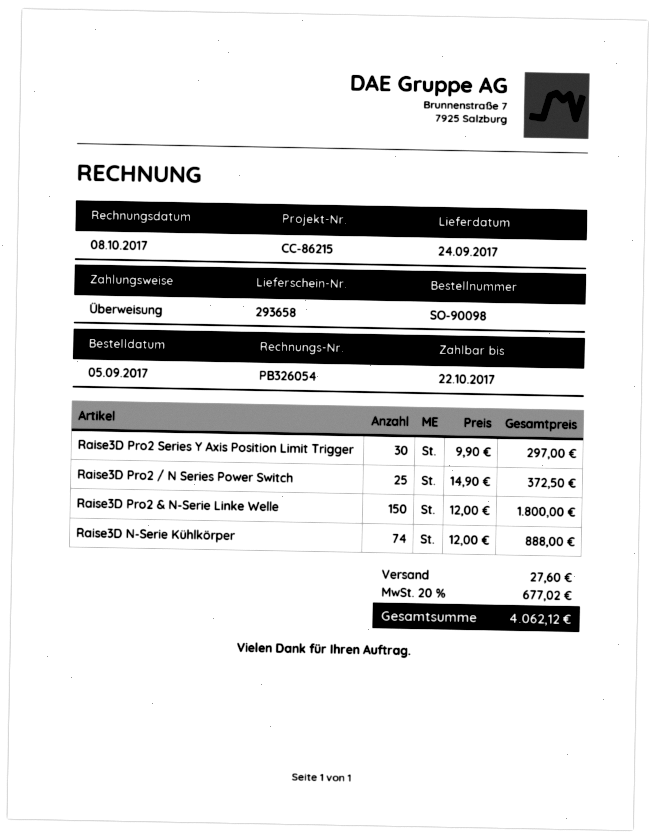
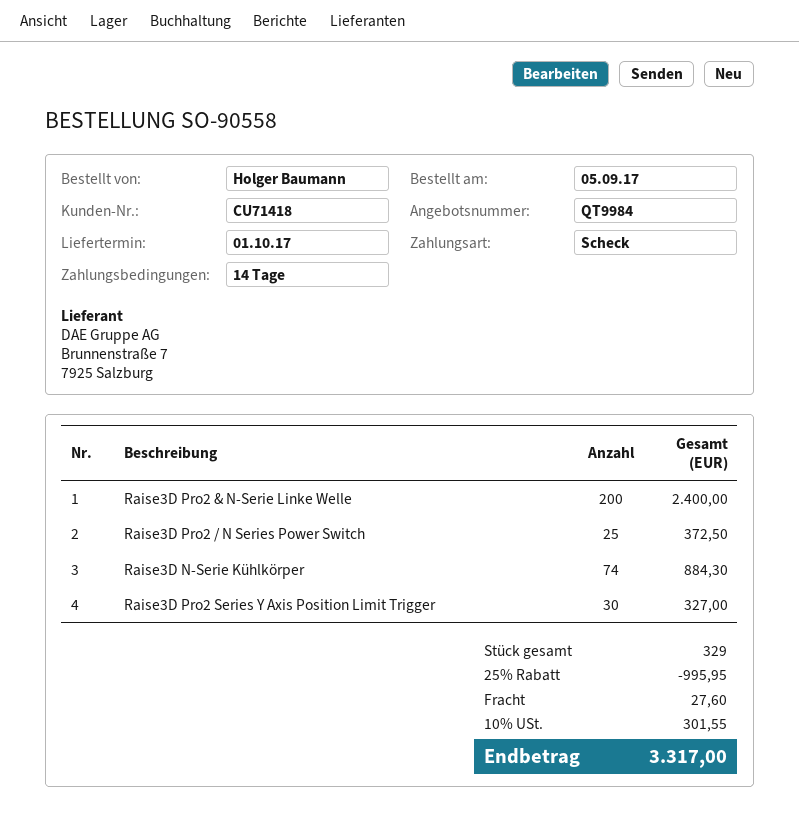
order number: SO-90098 -> SO-90558
delivery date: 2017-09-24 -> 2017-10-01
payment method: bank transfer -> cheque
Raise3D Pro2 Series Y Axis Position Limit Trigger: 30 for 297.00 -> 30 for 327.00
Raise3D Pro2 & N-Serie Linke Welle: 150 for 1800.00 -> 200 for 2400.00
Raise3D N-Serie Kühlkörper: 74 for 888.00 -> 74 for 884.30
discount: none -> 25% = 995.95
tax: 20% = 677.02 -> 10% = 301.55
total: 4062.12 -> 3317.00

